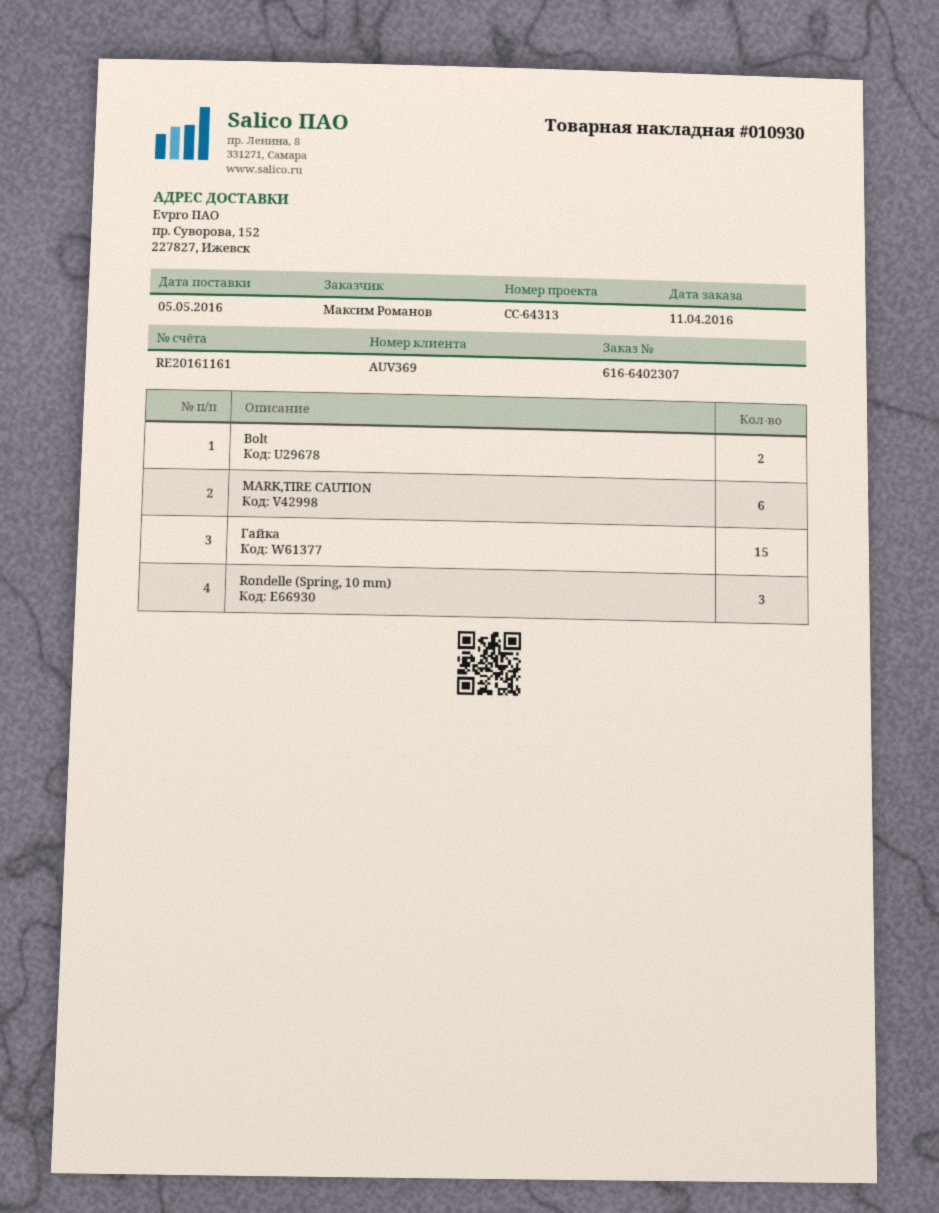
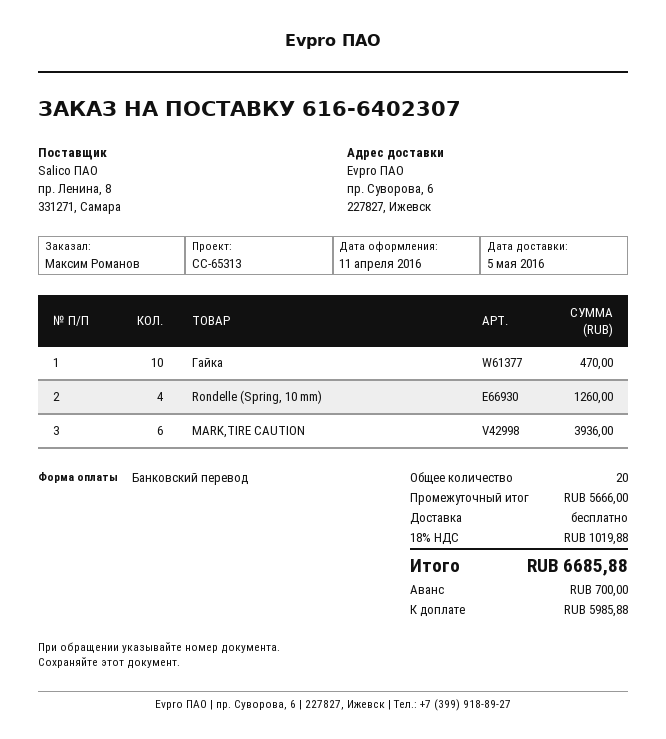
reference: CC-64313 -> CC-65313
ship to: пр. Суворова, 152, 227827, Ижевск -> пр. Суворова, 6, 227827, Ижевск
Bolt: 2 -> none
Гайка: 15 -> 10
Rondelle (Spring, 10 mm): 3 -> 4

